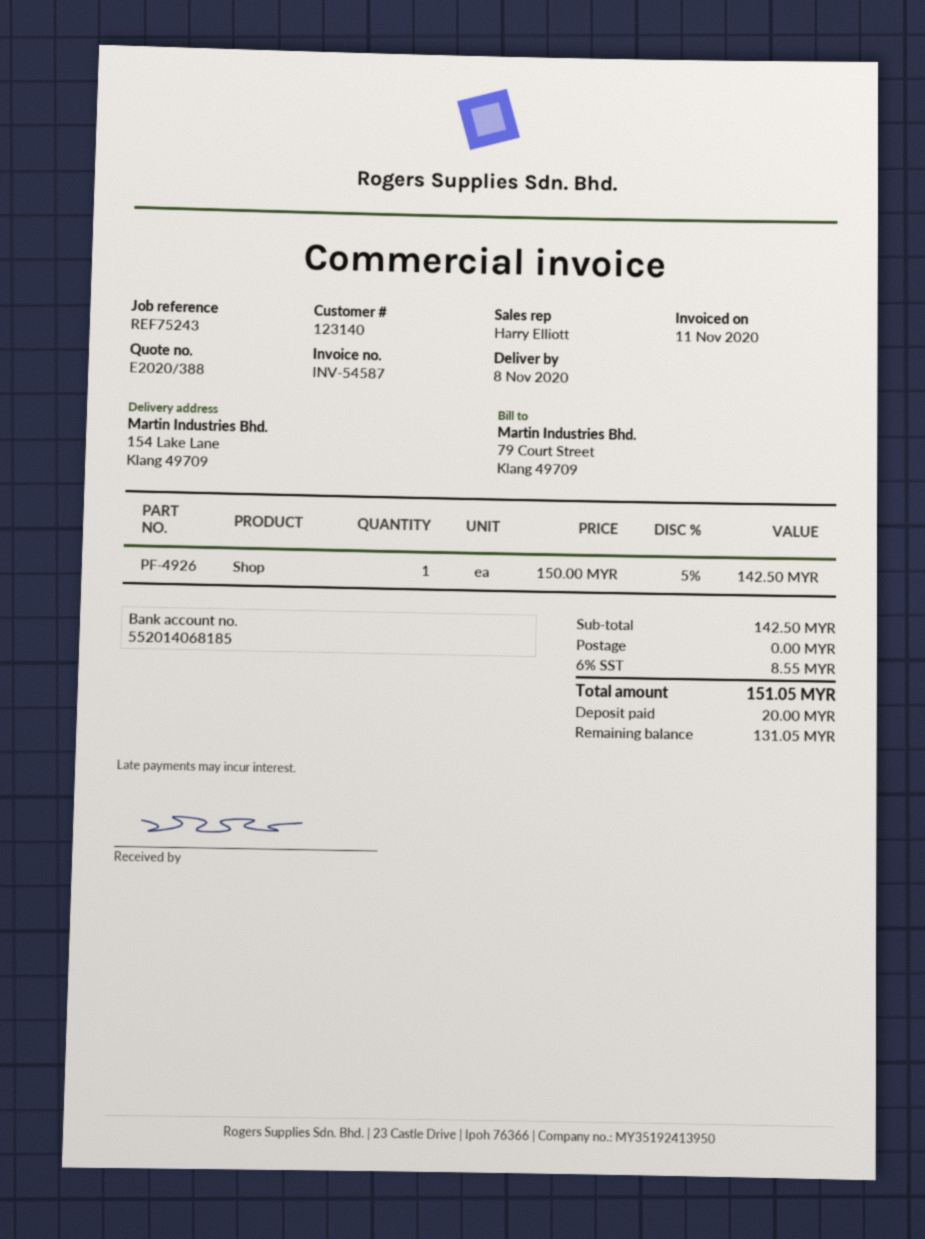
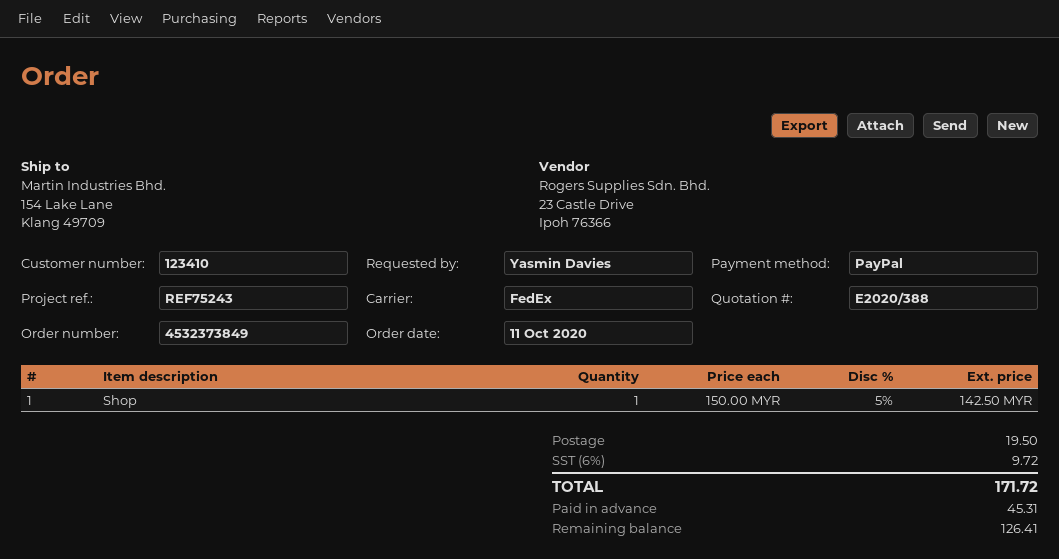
customer number: 123140 -> 123410
shipping: 0.00 -> 19.50
tax: 6% = 8.55 -> 6% = 9.72
total: 151.05 -> 171.72
deposit: 20.00 -> 45.31
balance: 131.05 -> 126.41

